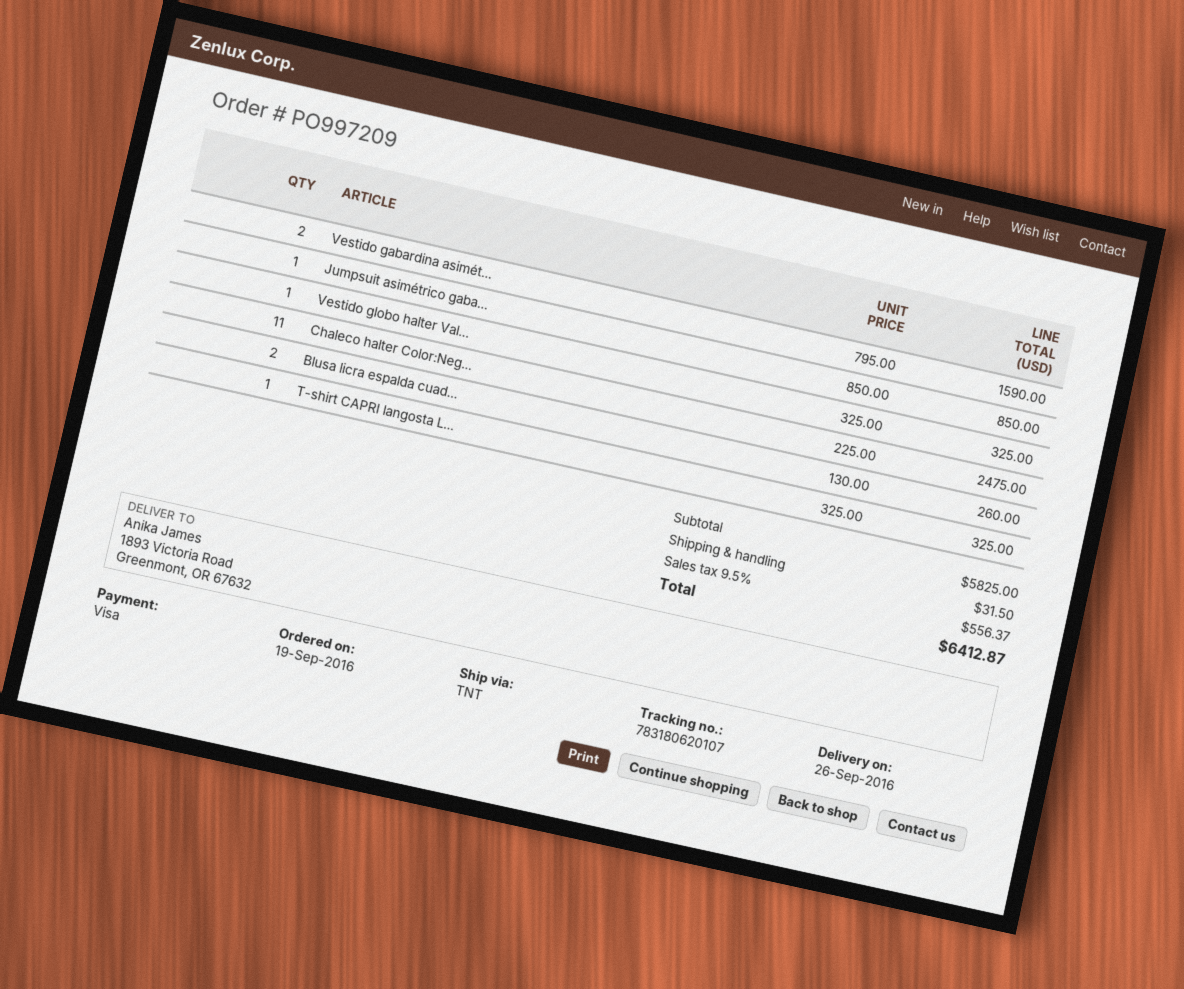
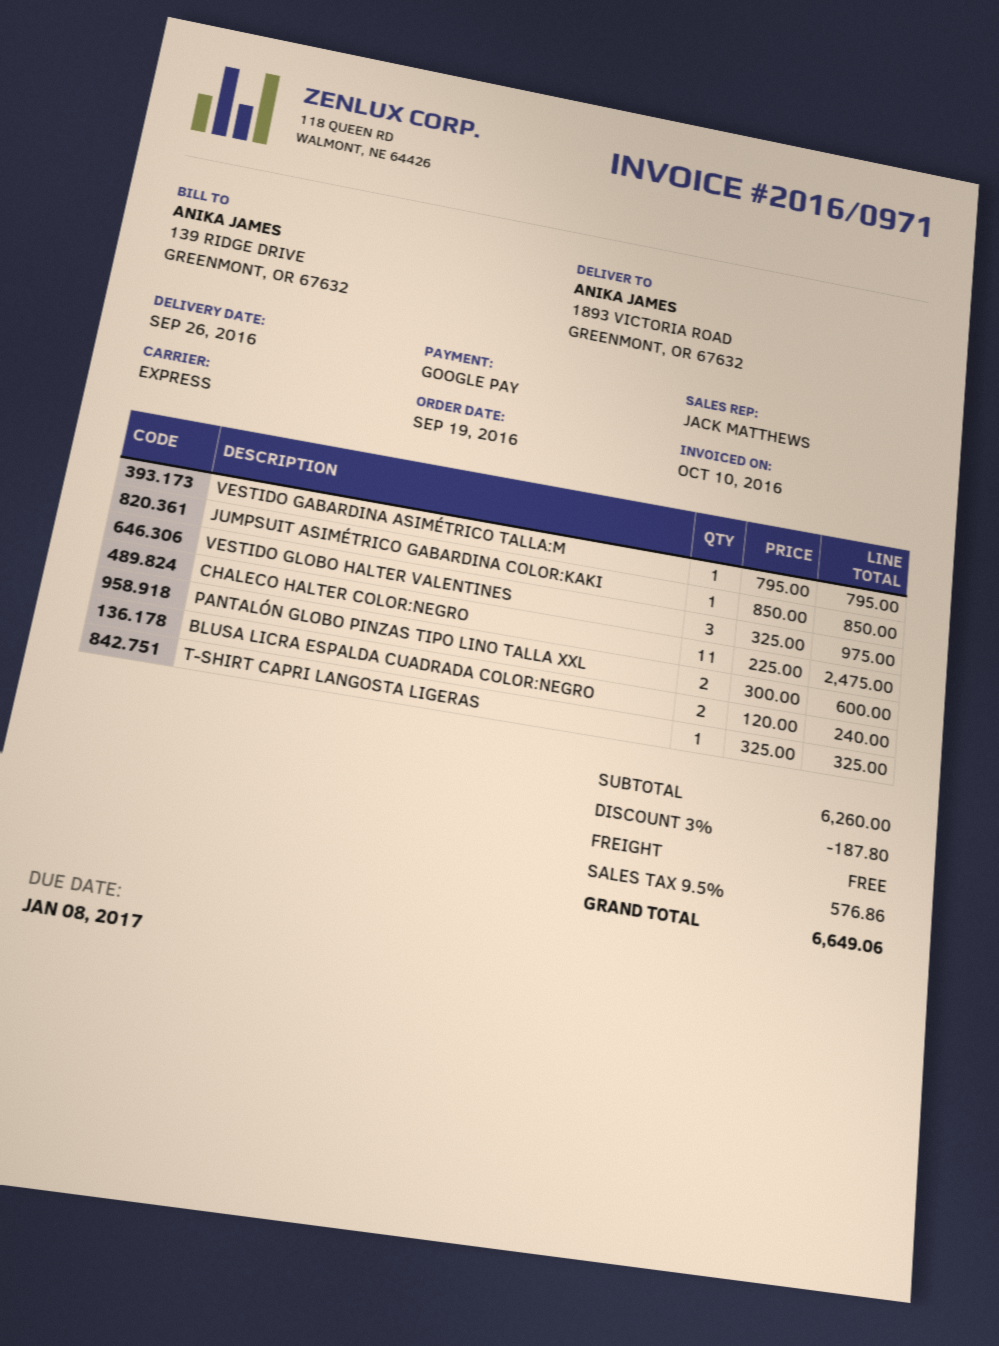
payment method: Visa -> Google Pay
shipping method: TNT -> express
Vestido gabardina asimét...: 2 x 795.00 = 1590.00 -> 1 x 795.00 = 795.00
Vestido globo halter Val...: 1 x 325.00 = 325.00 -> 3 x 325.00 = 975.00
Blusa licra espalda cuad...: 2 x 130.00 = 260.00 -> 2 x 120.00 = 240.00
PANTALÓN GLOBO PINZAS TIPO LINO TALLA XXL: none -> 2 x 300.00 = 600.00
subtotal: 5825.00 -> 6260.00
discount: none -> 3% = 187.80
shipping: 31.50 -> 0.00
tax: 9.5% = 556.37 -> 9.5% = 576.86
total: 6412.87 -> 6649.06

